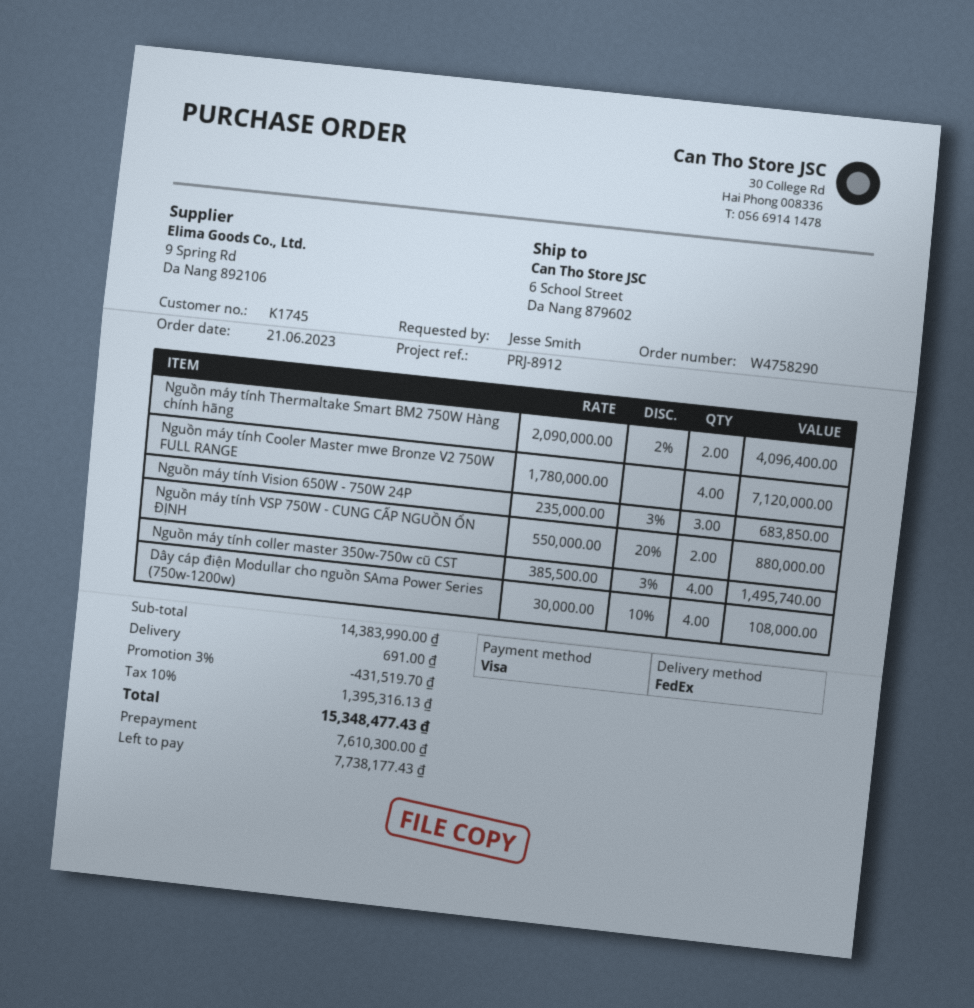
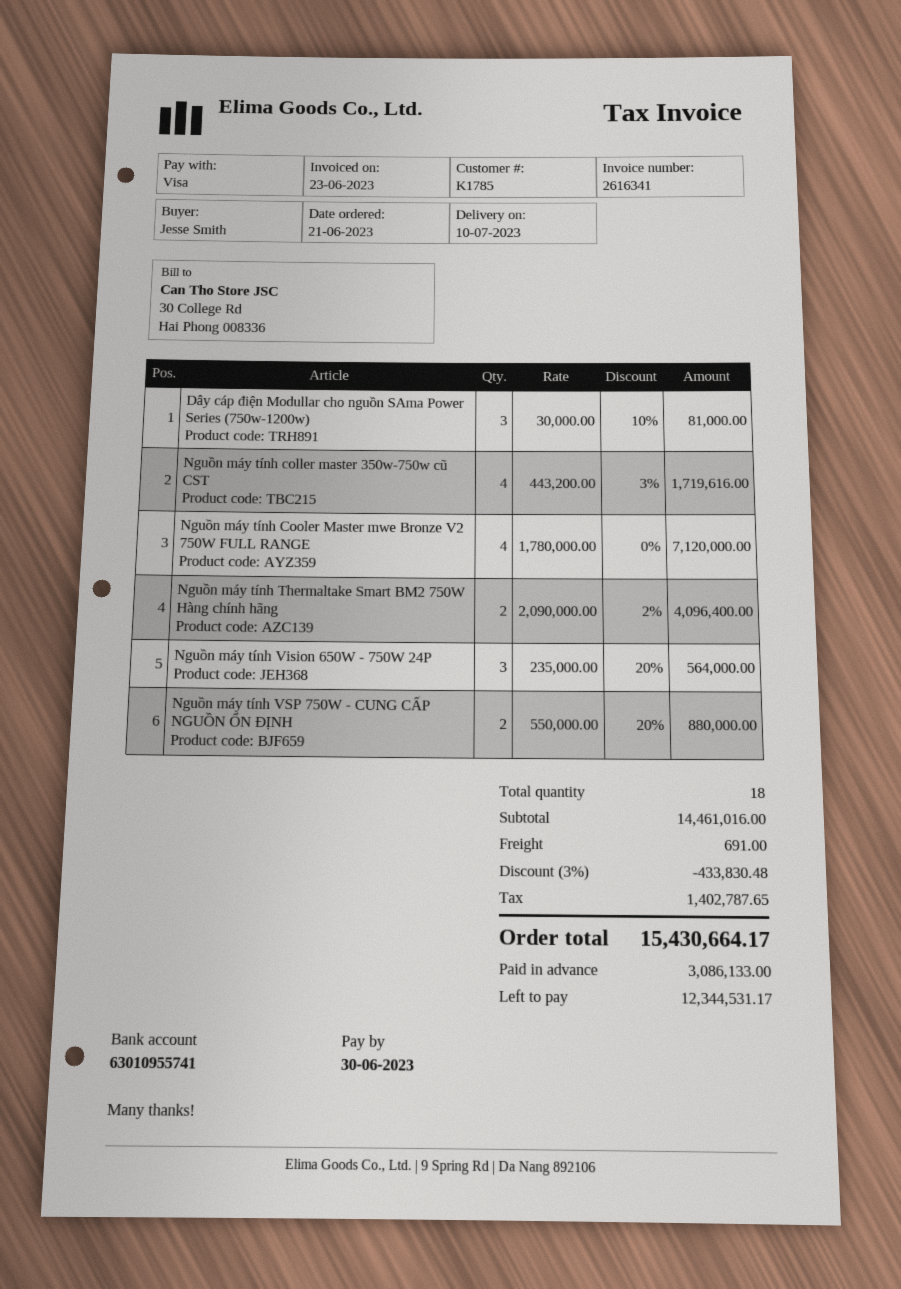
customer number: K1745 -> K1785
Nguồn máy tính Vision 650W - 750W 24P: 3 x 235000.00 - 3% = 683850.00 -> 3 x 235000.00 - 20% = 564000.00
Nguồn máy tính coller master 350w-750w cũ CST: 4 x 385500.00 - 3% = 1495740.00 -> 4 x 443200.00 - 3% = 1719616.00
Dây cáp điện Modullar cho nguồn SAma Power Series (750w-1200w): 4 x 30000.00 - 10% = 108000.00 -> 3 x 30000.00 - 10% = 81000.00
subtotal: 14383990.00 -> 14461016.00
discount: 3% = 431519.70 -> 3% = 433830.48
tax: 1395316.13 -> 1402787.65
total: 15348477.43 -> 15430664.17
deposit: 7610300.00 -> 3086133.00
balance: 7738177.43 -> 12344531.17

